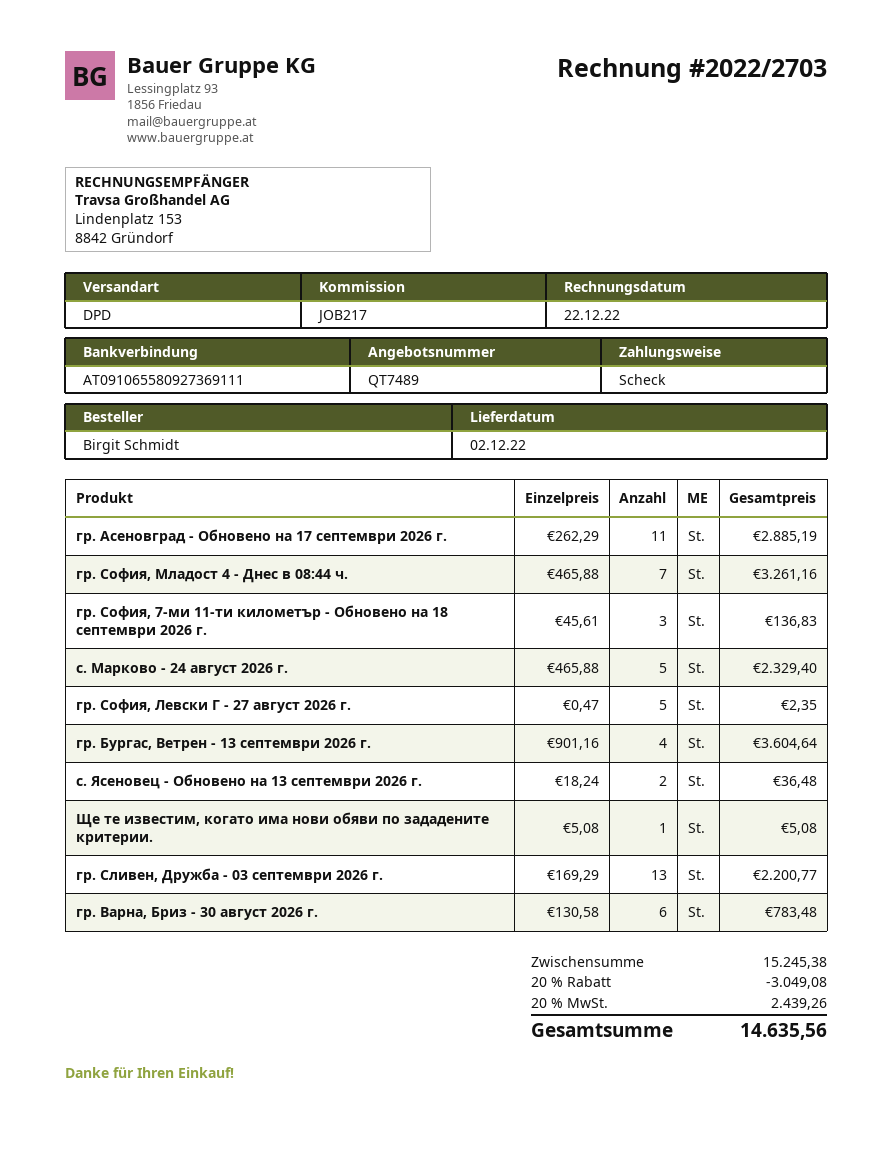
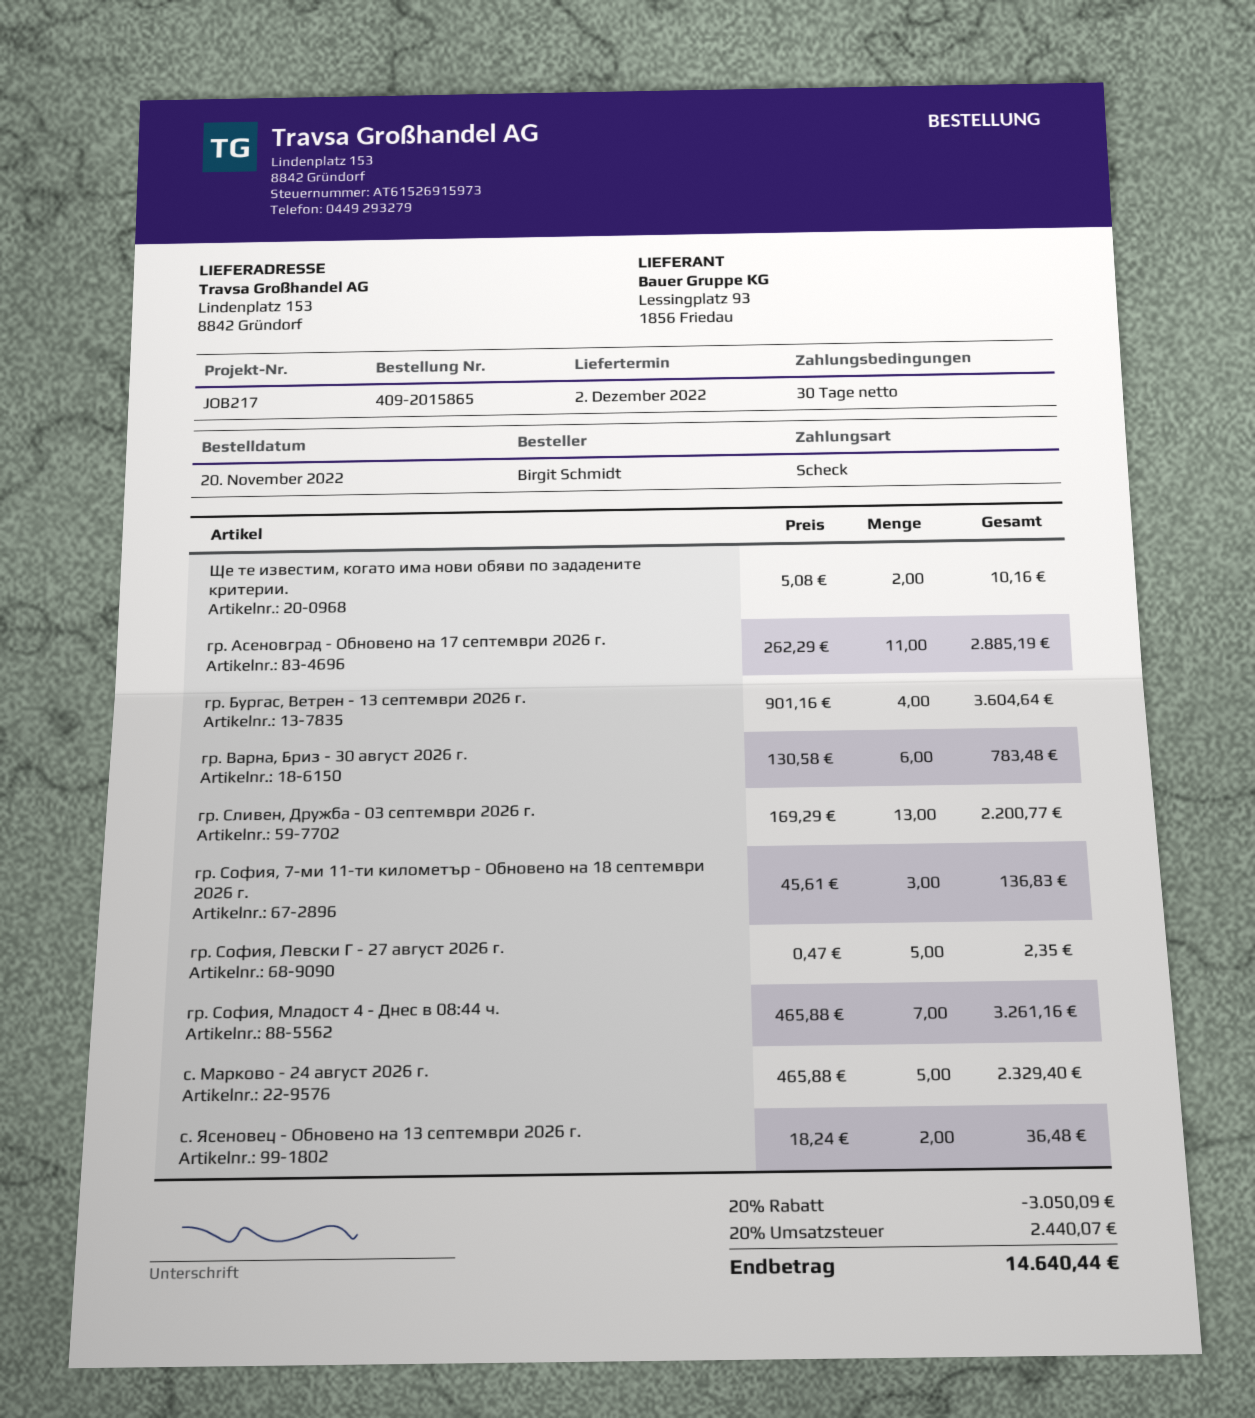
Ще те известим, когато има нови обяви по зададените критерии.: 1 x 5.08 = 5.08 -> 2 x 5.08 = 10.16
discount: 20% = 3049.08 -> 20% = 3050.09
tax: 20% = 2439.26 -> 20% = 2440.07
total: 14635.56 -> 14640.44

